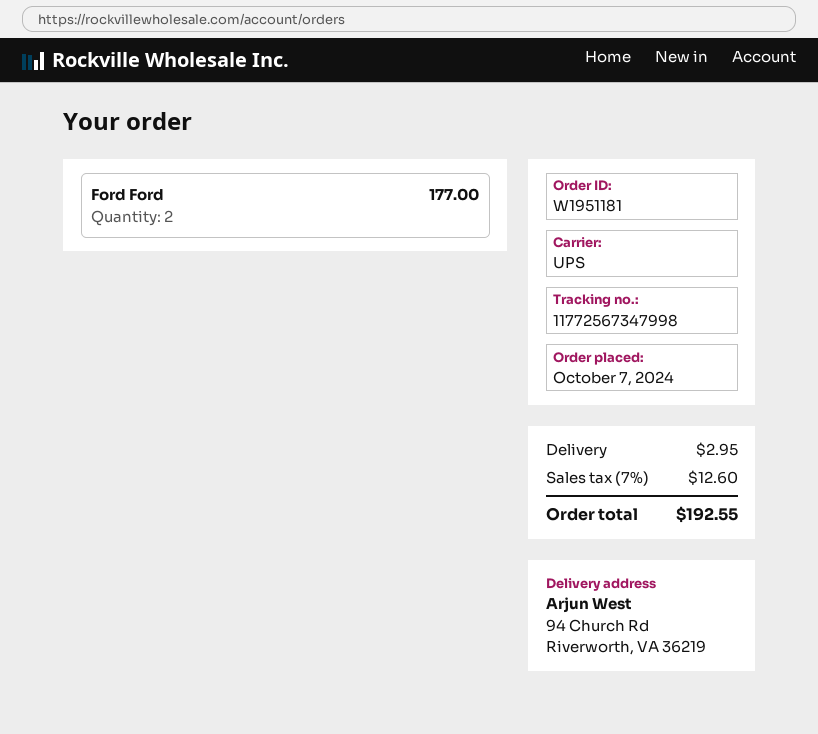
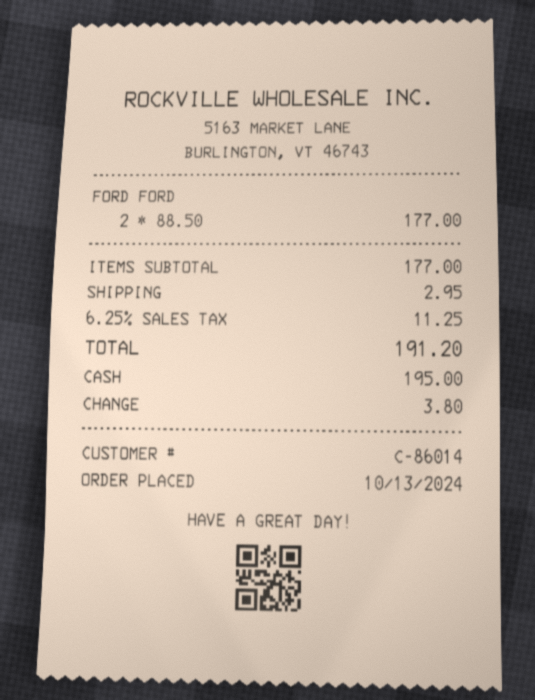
order date: 2024-10-07 -> 2024-10-13
tax: 7% = 12.60 -> 6.25% = 11.25
total: 192.55 -> 191.20

